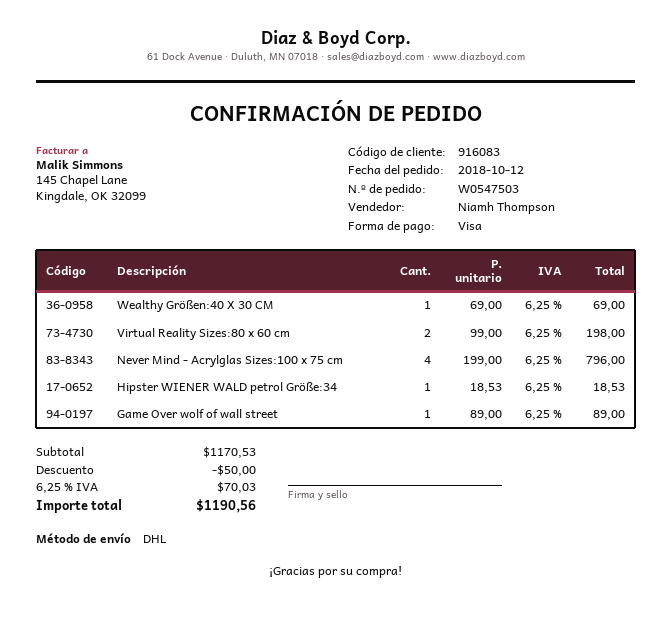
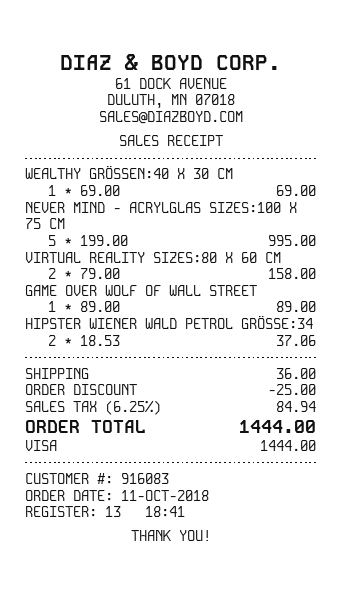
order date: 2018-10-12 -> 2018-10-11
Virtual Reality Sizes:80 x 60 cm: 2 x 99.00 = 198.00 -> 2 x 79.00 = 158.00
Never Mind - Acrylglas Sizes:100 x 75 cm: 4 x 199.00 = 796.00 -> 5 x 199.00 = 995.00
Hipster WIENER WALD petrol Größe:34: 1 x 18.53 = 18.53 -> 2 x 18.53 = 37.06
discount: 50.00 -> 25.00
shipping: none -> 36.00
tax: 6.25% = 70.03 -> 6.25% = 84.94
total: 1190.56 -> 1444.00

